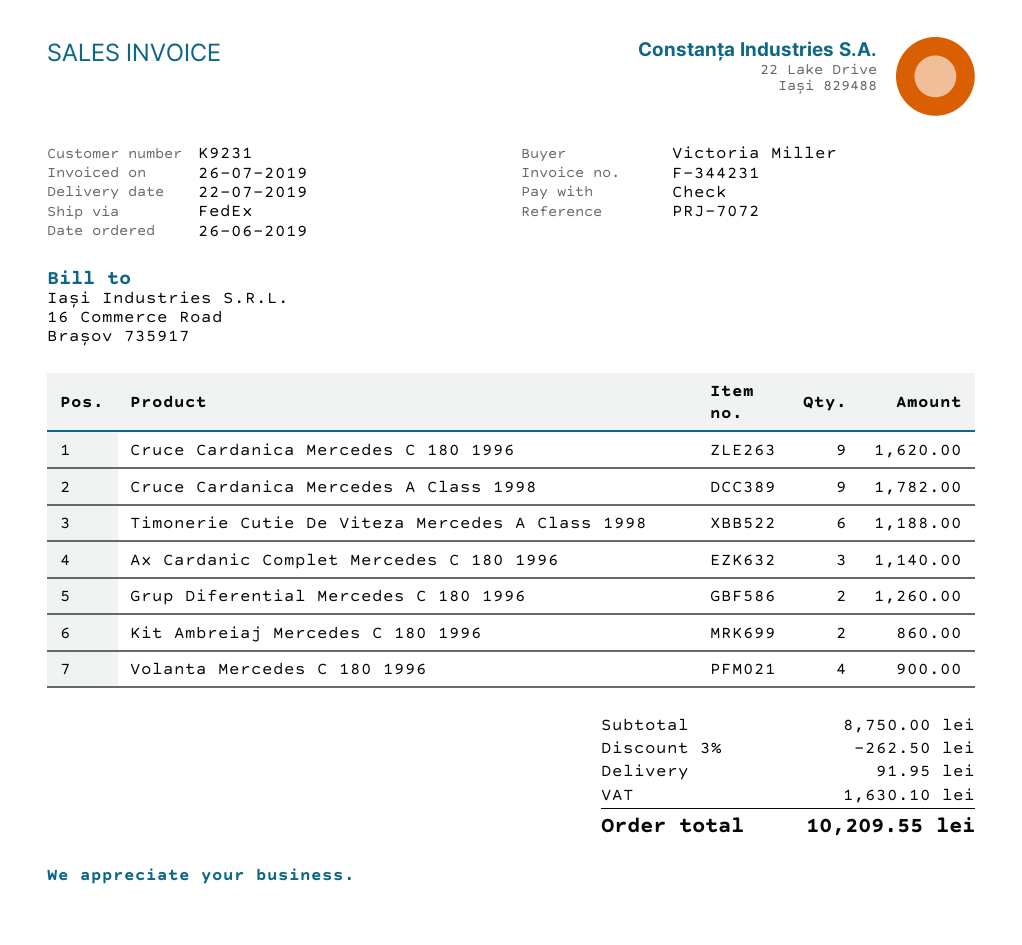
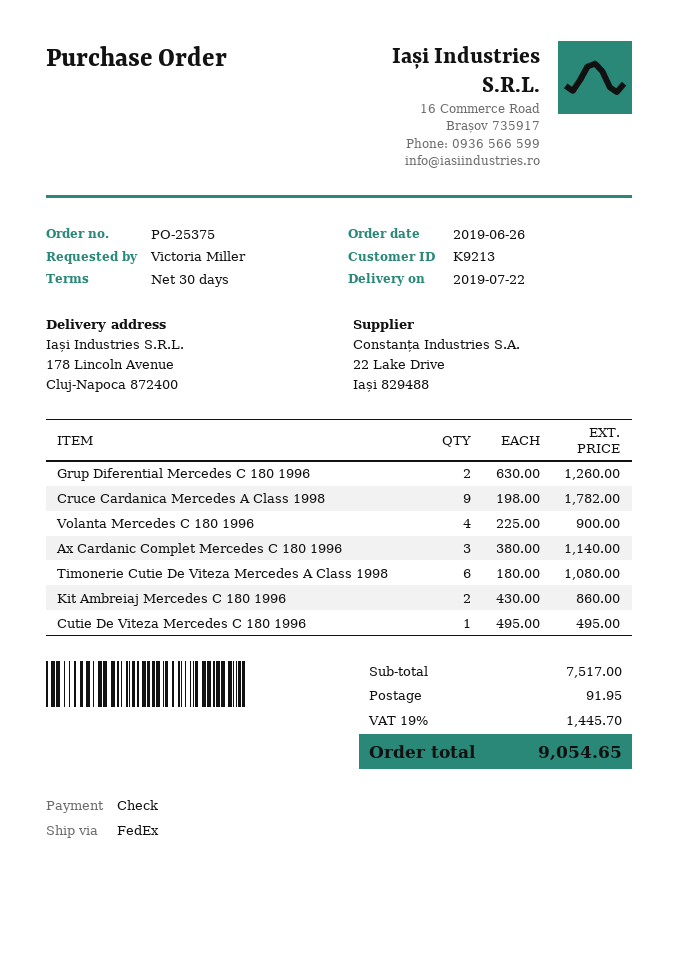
customer number: K9231 -> K9213
Cruce Cardanica Mercedes C 180 1996: 9 for 1620.00 -> none
Timonerie Cutie De Viteza Mercedes A Class 1998: 6 for 1188.00 -> 6 for 1080.00
Cutie De Viteza Mercedes C 180 1996: none -> 1 for 495.00
subtotal: 8750.00 -> 7517.00
discount: 3% = 262.50 -> none
tax: 1630.10 -> 1445.70
total: 10209.55 -> 9054.65

